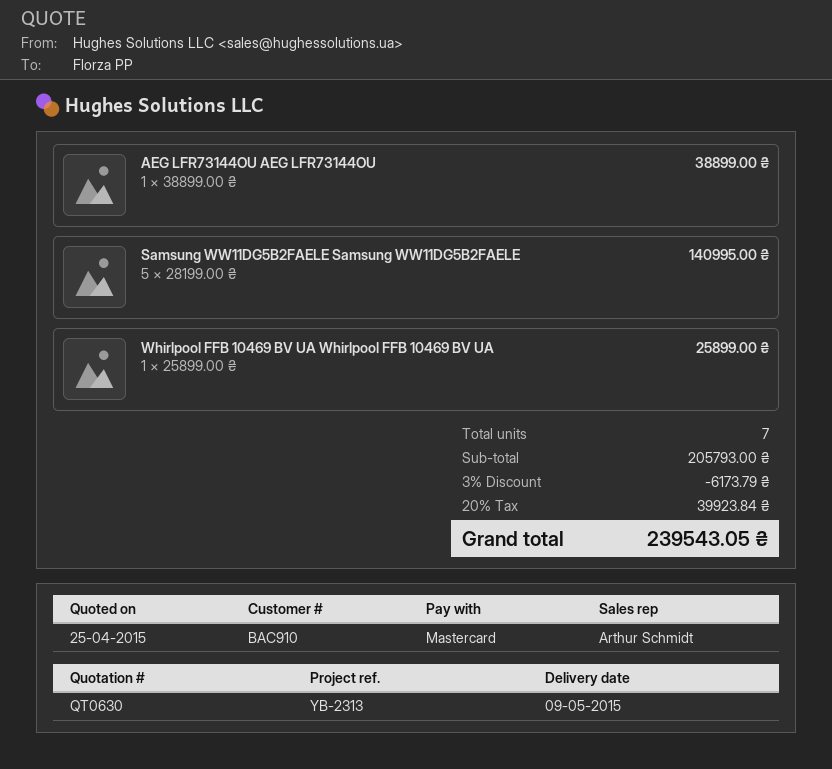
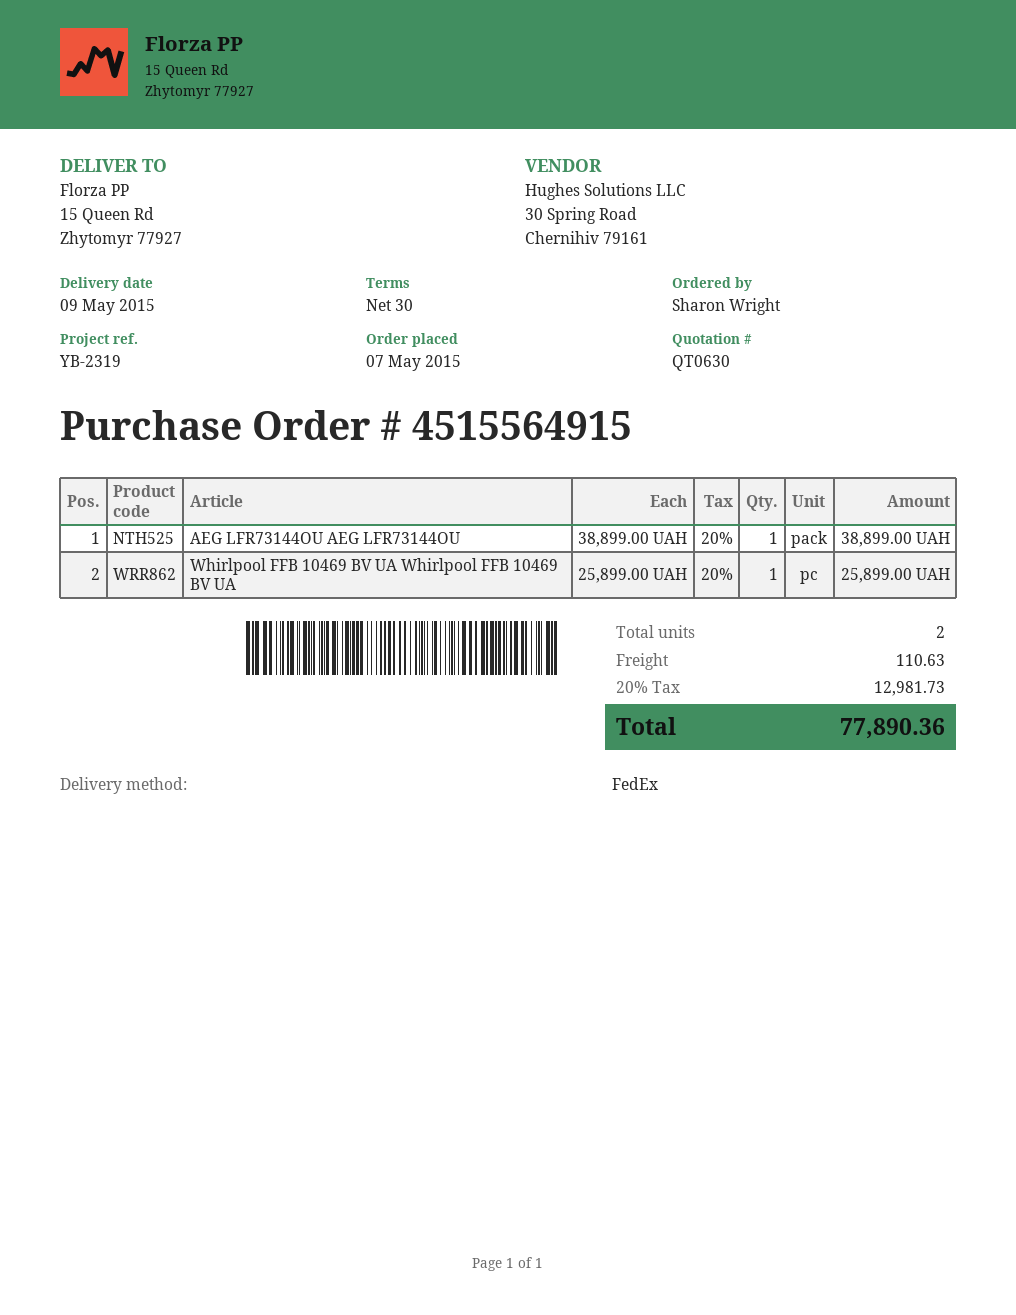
reference: YB-2313 -> YB-2319
Samsung WW11DG5B2FAELE Samsung WW11DG5B2FAELE: 5 x 28199.00 = 140995.00 -> none
total quantity: 7 -> 2
discount: 3% = 6173.79 -> none
shipping: none -> 110.63
tax: 20% = 39923.84 -> 20% = 12981.73
total: 239543.05 -> 77890.36

